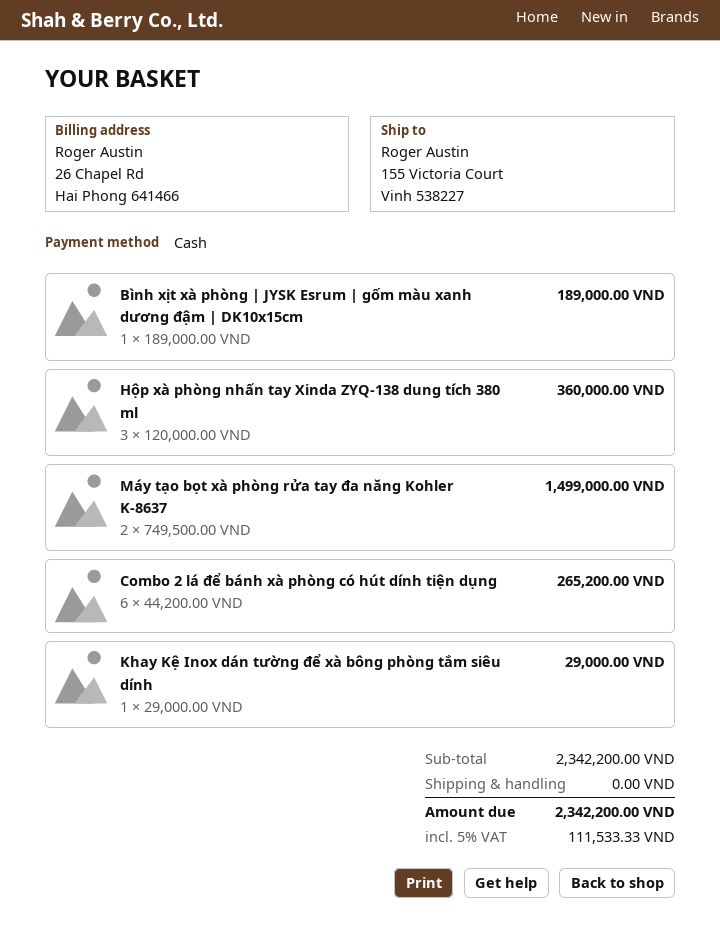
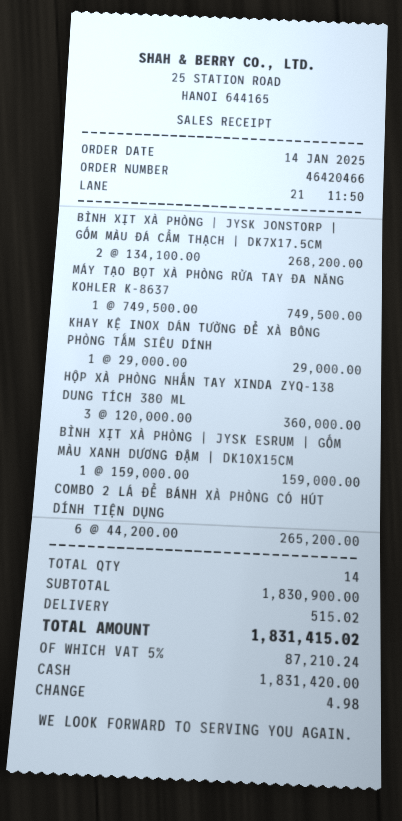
Bình xịt xà phòng | JYSK Esrum | gốm màu xanh dương đậm | DK10x15cm: 1 x 189000.00 = 189000.00 -> 1 x 159000.00 = 159000.00
Máy tạo bọt xà phòng rửa tay đa năng Kohler K-8637: 2 x 749500.00 = 1499000.00 -> 1 x 749500.00 = 749500.00
BÌNH XỊT XÀ PHÒNG | JYSK JONSTORP | GỐM MÀU ĐÁ CẨM THẠCH | DK7X17.5CM: none -> 2 x 134100.00 = 268200.00
subtotal: 2342200.00 -> 1830900.00
shipping: 0.00 -> 515.02
tax: 5% = 111533.33 -> 5% = 87210.24
total: 2342200.00 -> 1831415.02

